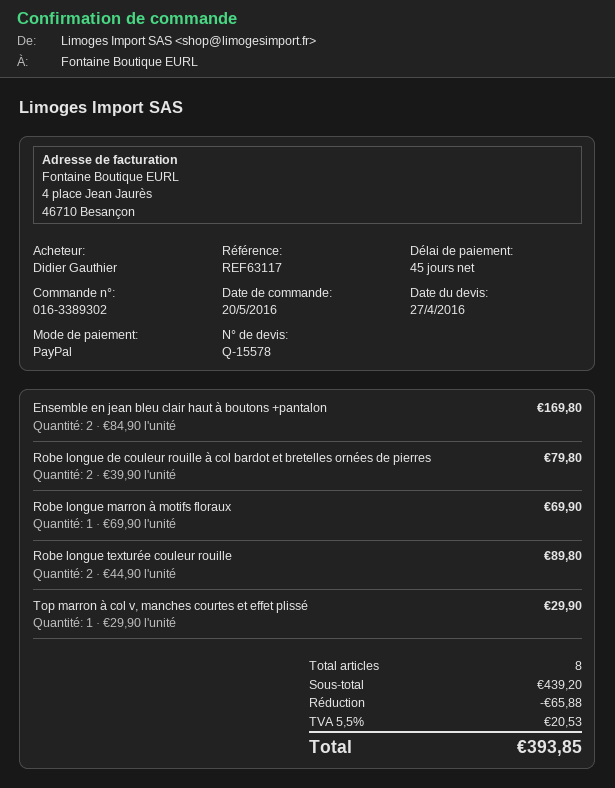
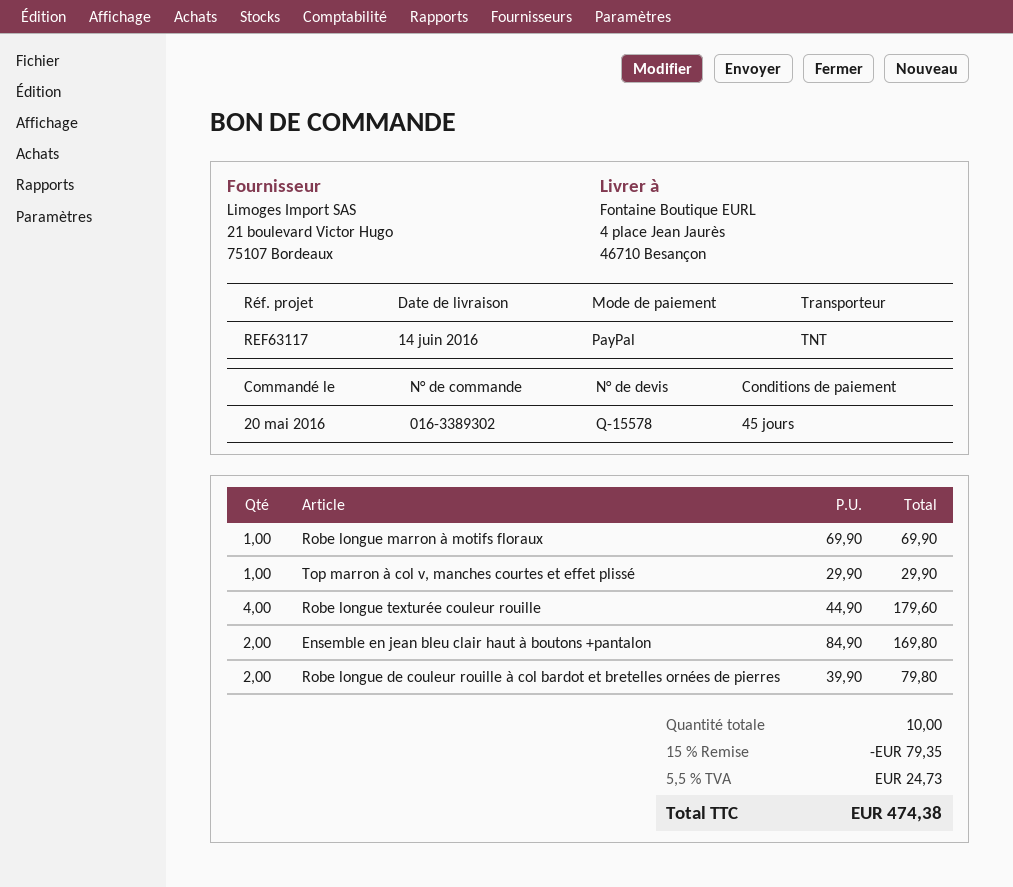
Robe longue texturée couleur rouille: 2 x 44.90 = 89.80 -> 4 x 44.90 = 179.60
total quantity: 8 -> 10
discount: 65.88 -> 79.35
tax: 5.5% = 20.53 -> 5.5% = 24.73
total: 393.85 -> 474.38

